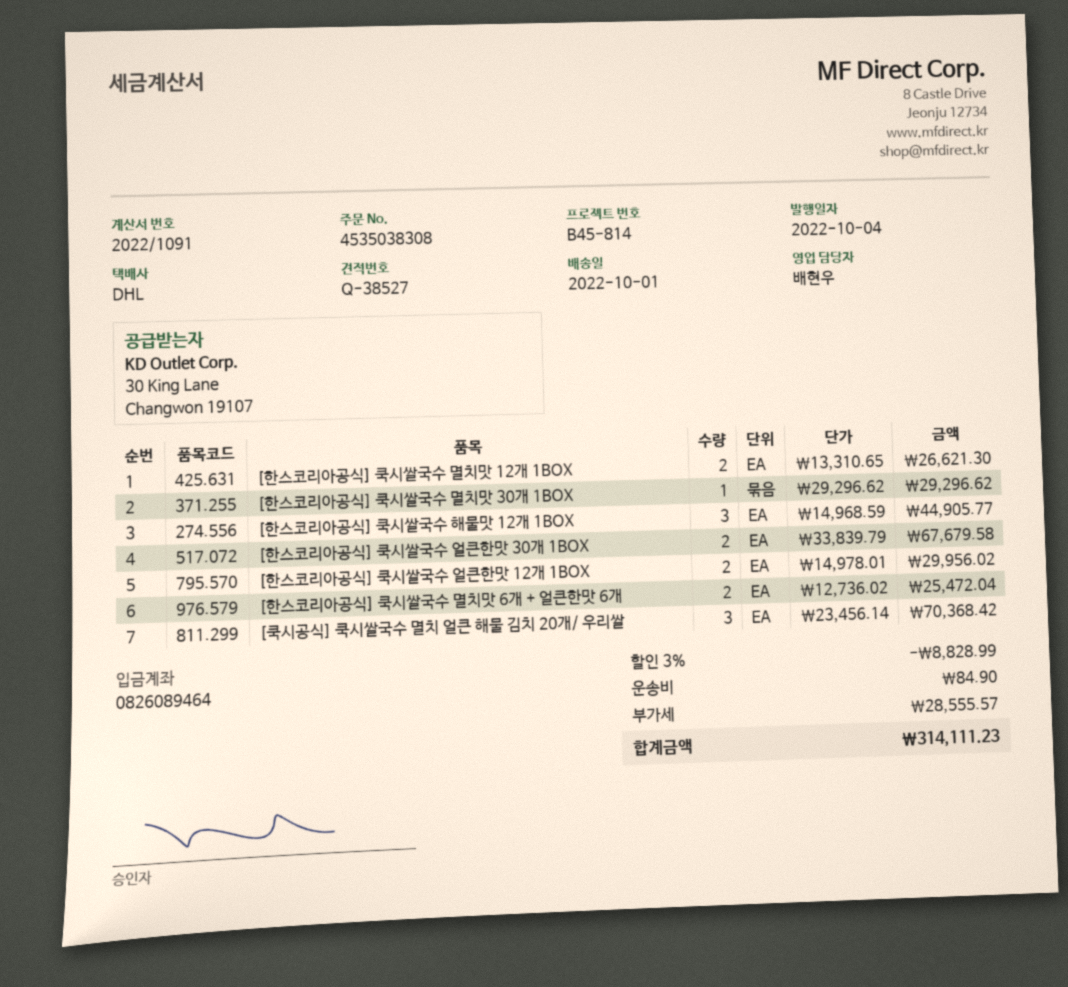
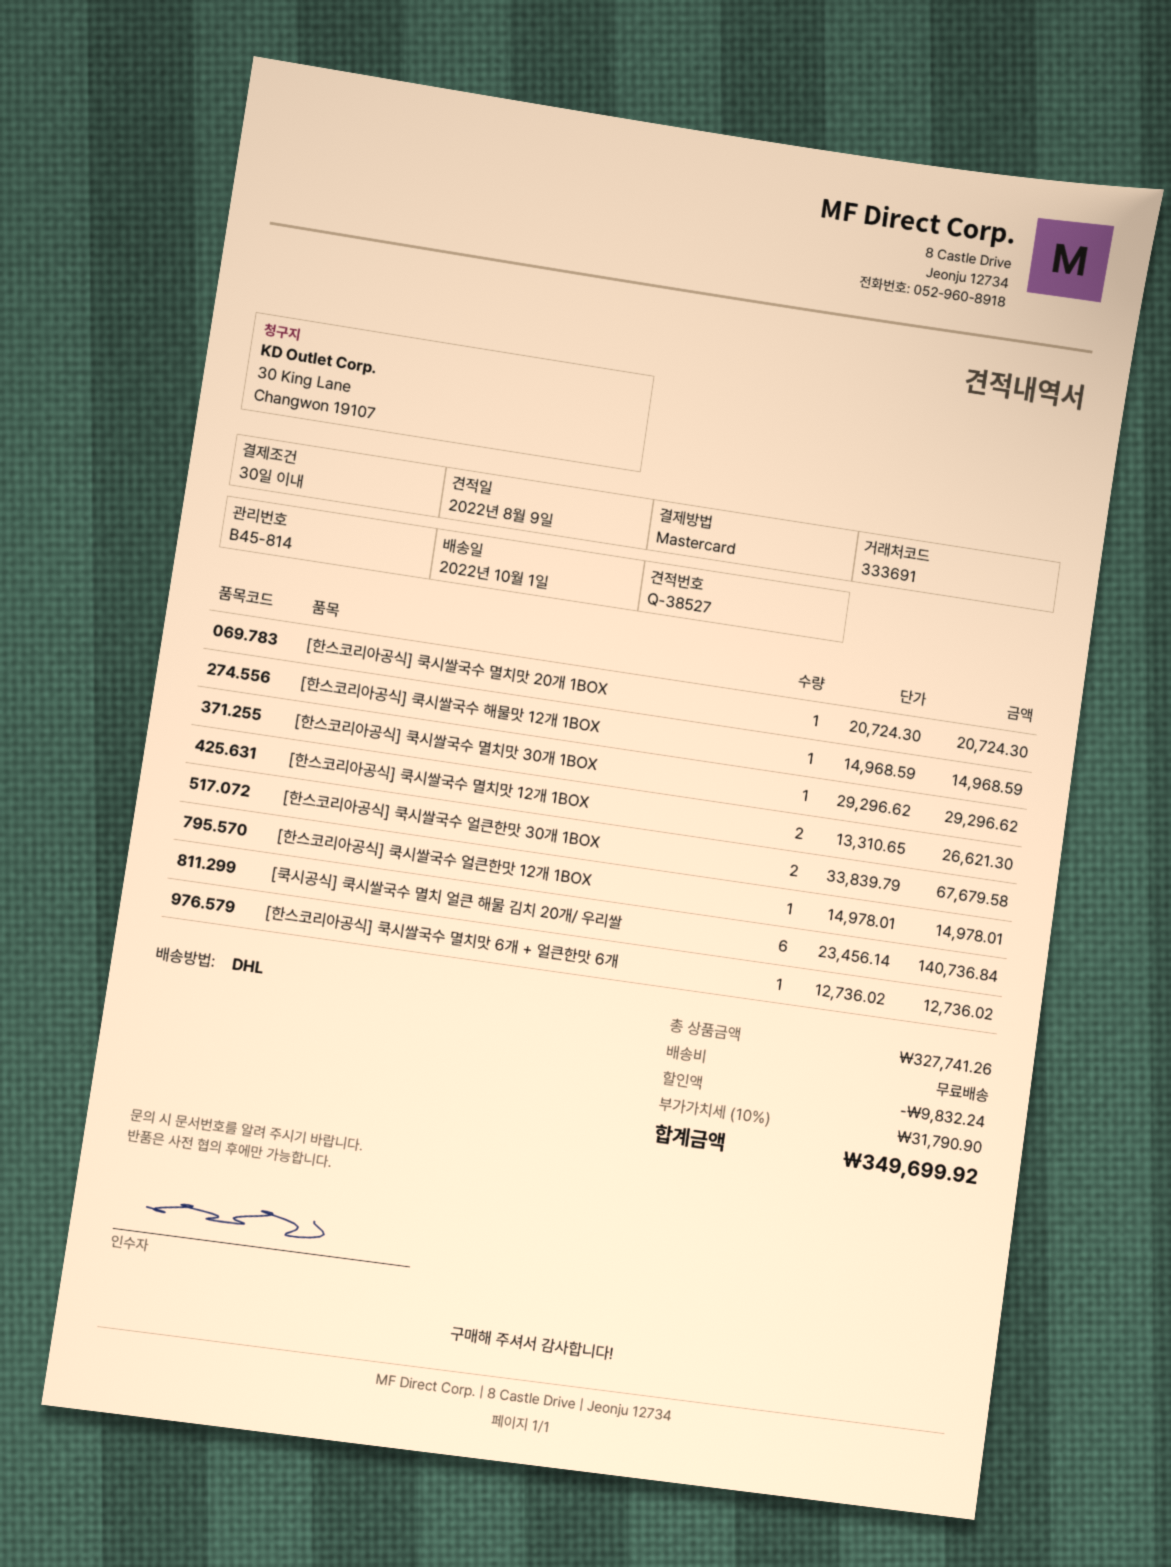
[한스코리아공식] 쿡시쌀국수 해물맛 12개 1BOX: 3 x 14968.59 = 44905.77 -> 1 x 14968.59 = 14968.59
[한스코리아공식] 쿡시쌀국수 얼큰한맛 12개 1BOX: 2 x 14978.01 = 29956.02 -> 1 x 14978.01 = 14978.01
[한스코리아공식] 쿡시쌀국수 멸치맛 6개 + 얼큰한맛 6개: 2 x 12736.02 = 25472.04 -> 1 x 12736.02 = 12736.02
[쿡시공식] 쿡시쌀국수 멸치 얼큰 해물 김치 20개/ 우리쌀: 3 x 23456.14 = 70368.42 -> 6 x 23456.14 = 140736.84
[한스코리아공식] 쿡시쌀국수 멸치맛 20개 1BOX: none -> 1 x 20724.30 = 20724.30
discount: 8828.99 -> 9832.24
shipping: 84.90 -> 0.00
tax: 28555.57 -> 31790.90
total: 314111.23 -> 349699.92

